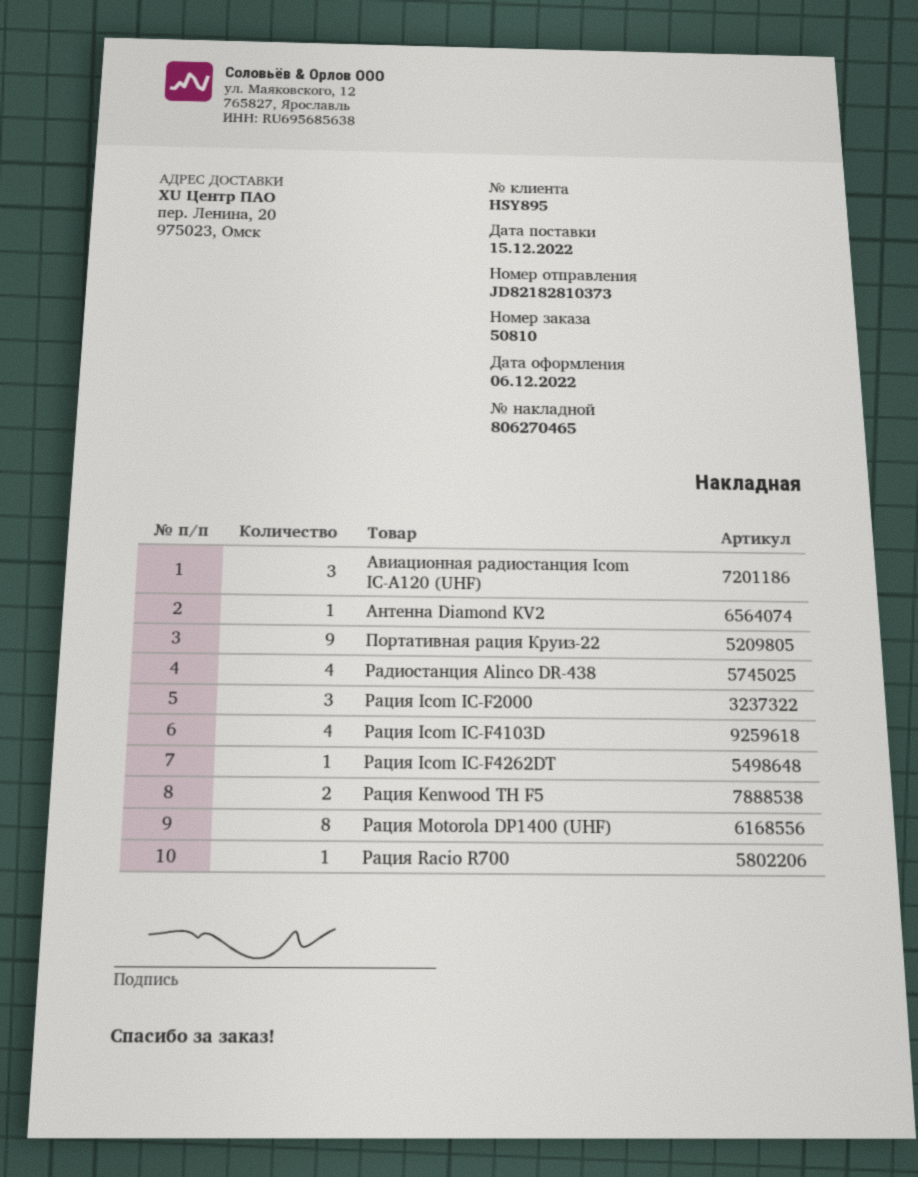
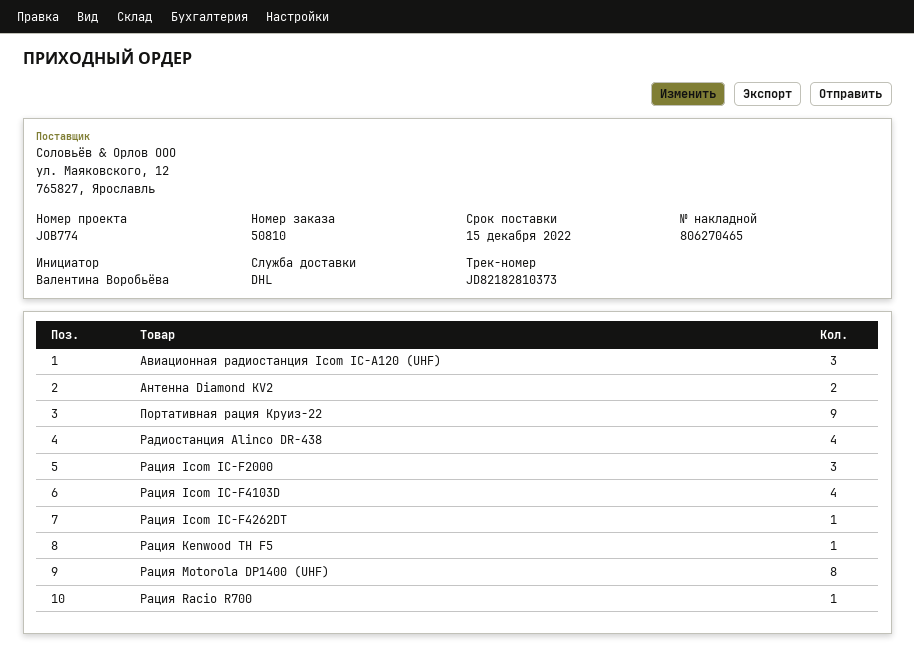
Антенна Diamond KV2: 1 -> 2
Рация Kenwood TH F5: 2 -> 1

